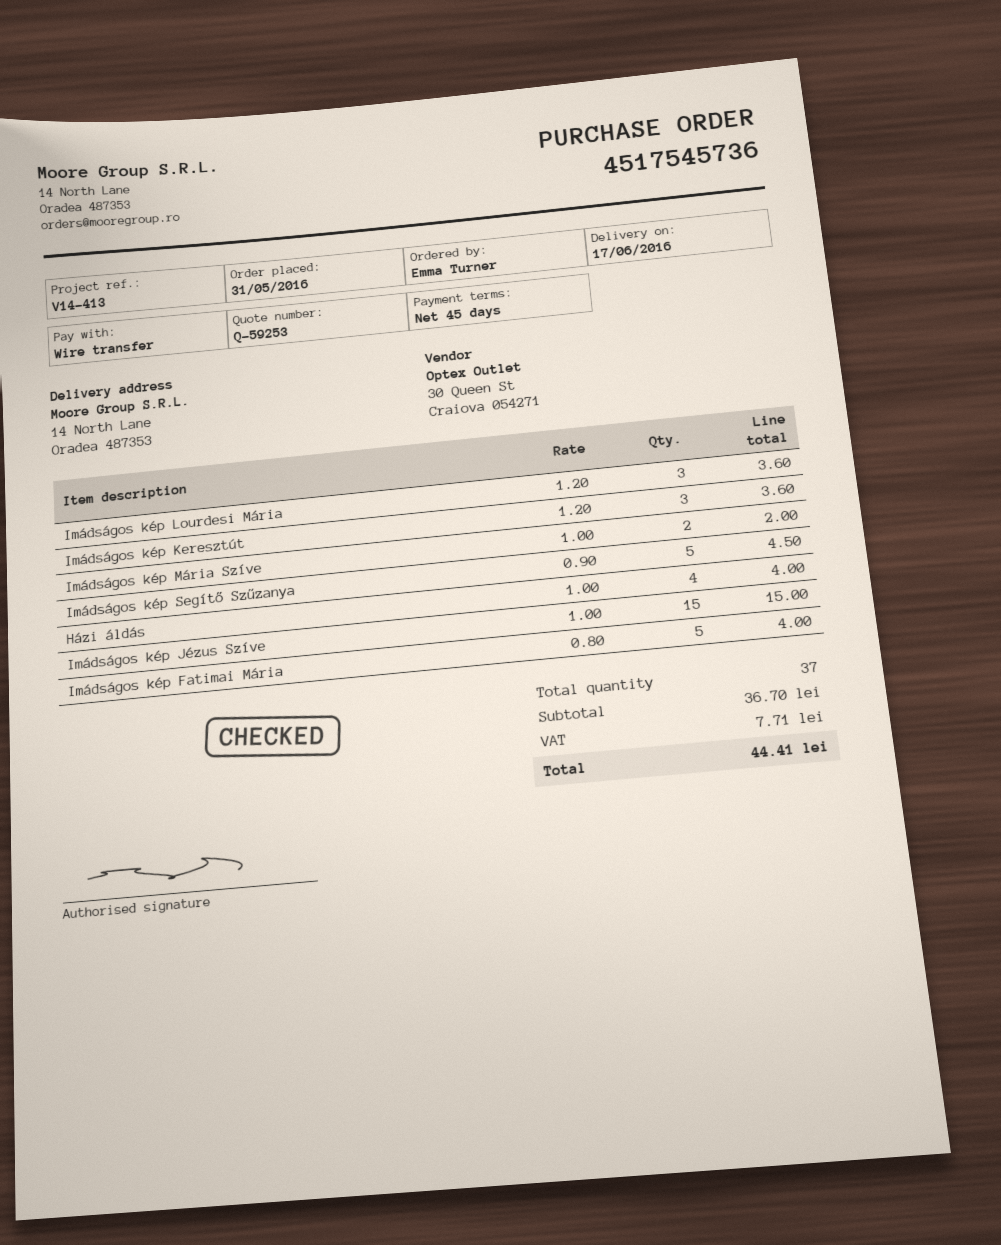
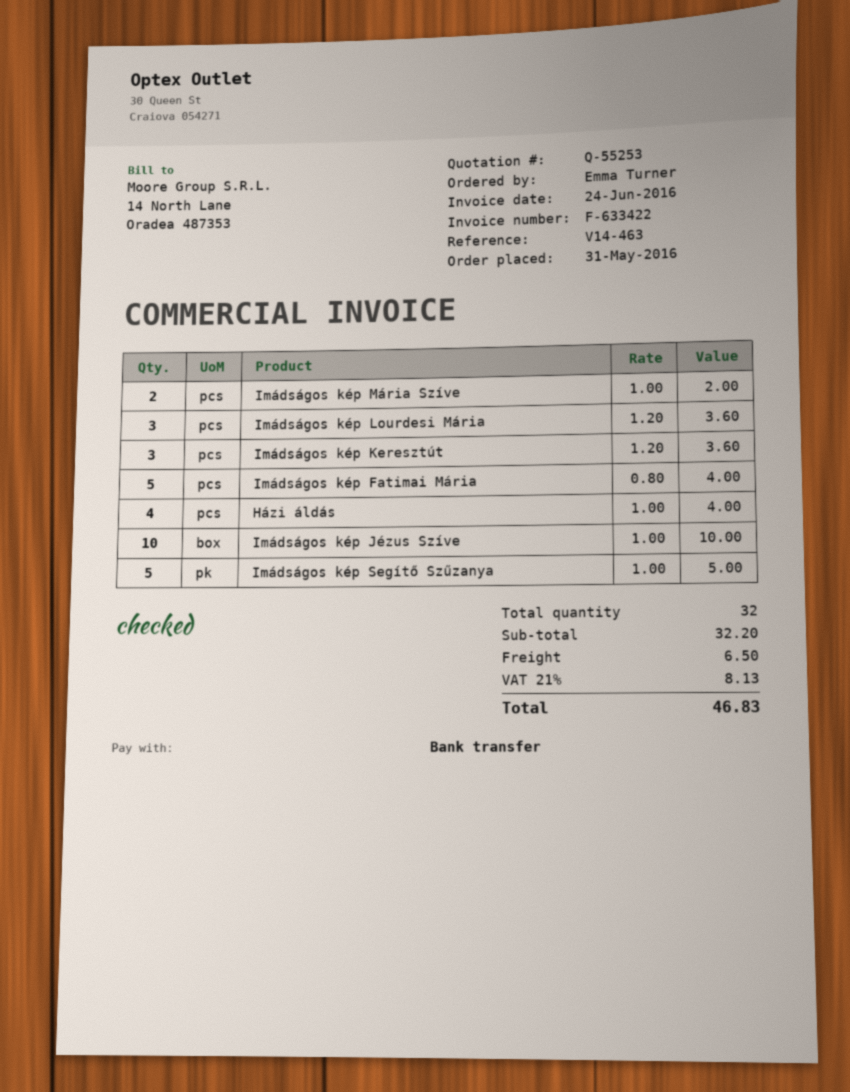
quote number: Q-59253 -> Q-55253
reference: V14-413 -> V14-463
Imádságos kép Segítő Szűzanya: 5 x 0.90 = 4.50 -> 5 x 1.00 = 5.00
Imádságos kép Jézus Szíve: 15 x 1.00 = 15.00 -> 10 x 1.00 = 10.00
total quantity: 37 -> 32
subtotal: 36.70 -> 32.20
shipping: none -> 6.50
tax: 7.71 -> 8.13
total: 44.41 -> 46.83

